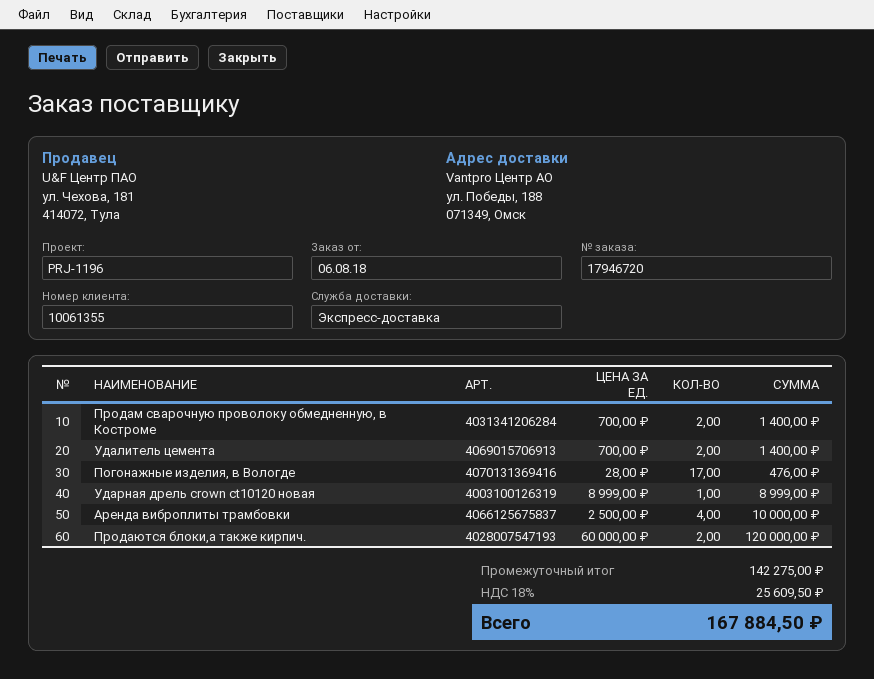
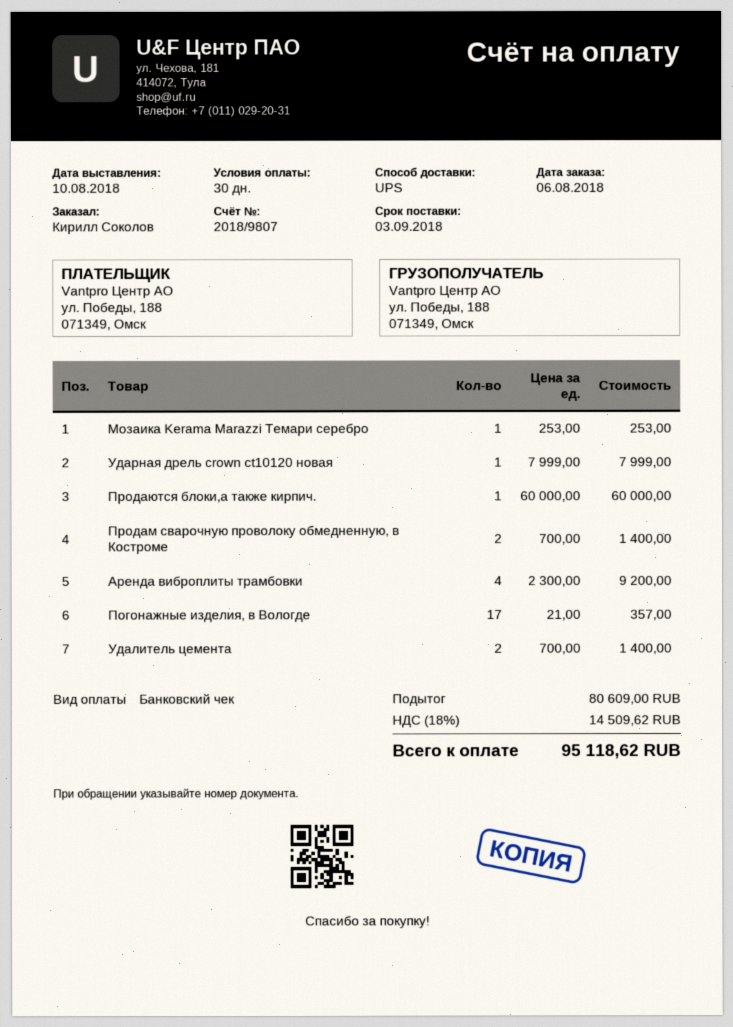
shipping method: express -> UPS
Погонажные изделия, в Вологде: 17 x 28.00 = 476.00 -> 17 x 21.00 = 357.00
Ударная дрель crown ct10120 новая: 1 x 8999.00 = 8999.00 -> 1 x 7999.00 = 7999.00
Аренда виброплиты трамбовки: 4 x 2500.00 = 10000.00 -> 4 x 2300.00 = 9200.00
Продаются блоки,а также кирпич.: 2 x 60000.00 = 120000.00 -> 1 x 60000.00 = 60000.00
Мозаика Kerama Marazzi Темари серебро: none -> 1 x 253.00 = 253.00
subtotal: 142275.00 -> 80609.00
tax: 18% = 25609.50 -> 18% = 14509.62
total: 167884.50 -> 95118.62

